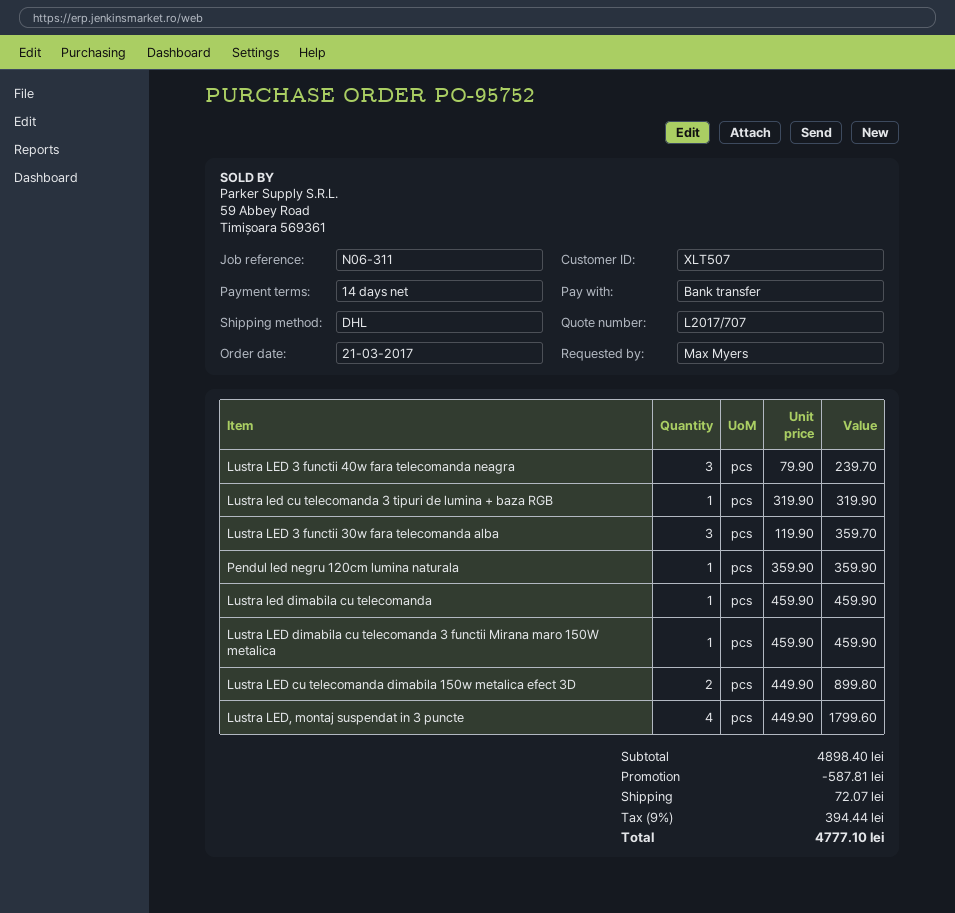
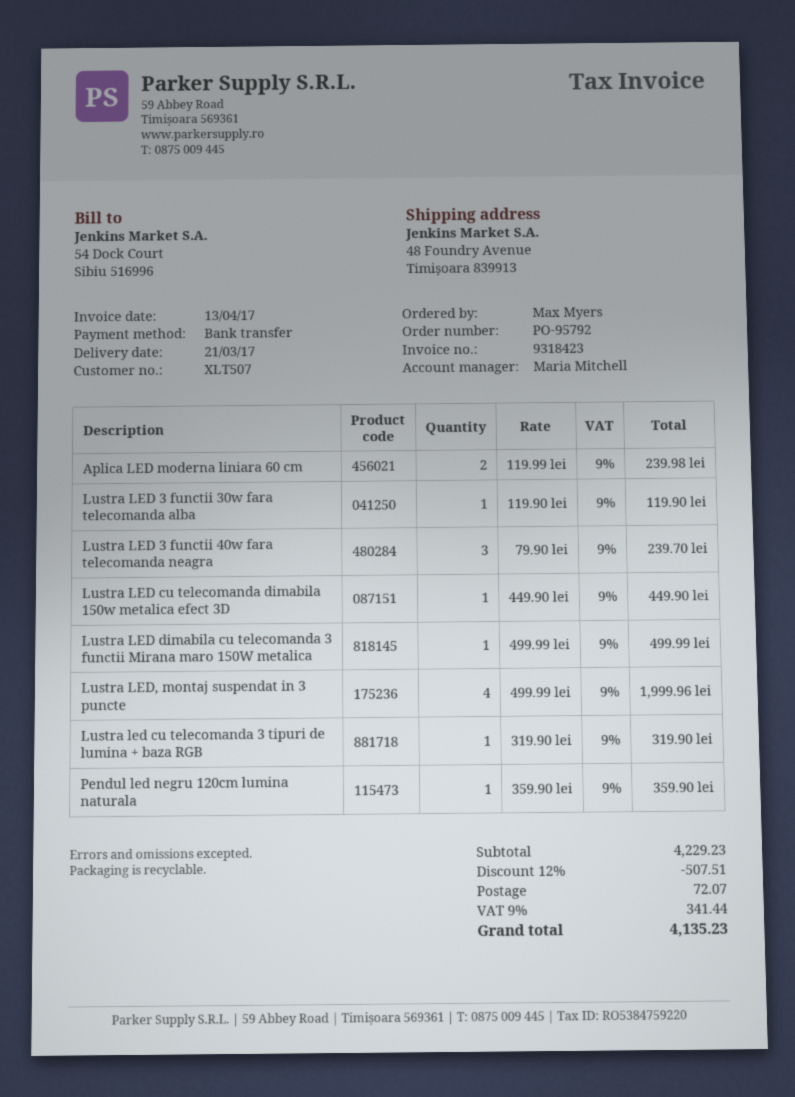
order number: PO-95752 -> PO-95792
Lustra LED 3 functii 30w fara telecomanda alba: 3 x 119.90 = 359.70 -> 1 x 119.90 = 119.90
Lustra led dimabila cu telecomanda: 1 x 459.90 = 459.90 -> none
Lustra LED dimabila cu telecomanda 3 functii Mirana maro 150W metalica: 1 x 459.90 = 459.90 -> 1 x 499.99 = 499.99
Lustra LED cu telecomanda dimabila 150w metalica efect 3D: 2 x 449.90 = 899.80 -> 1 x 449.90 = 449.90
Lustra LED, montaj suspendat in 3 puncte: 4 x 449.90 = 1799.60 -> 4 x 499.99 = 1999.96
Aplica LED moderna liniara 60 cm: none -> 2 x 119.99 = 239.98
subtotal: 4898.40 -> 4229.23
discount: 587.81 -> 507.51
tax: 9% = 394.44 -> 9% = 341.44
total: 4777.10 -> 4135.23

